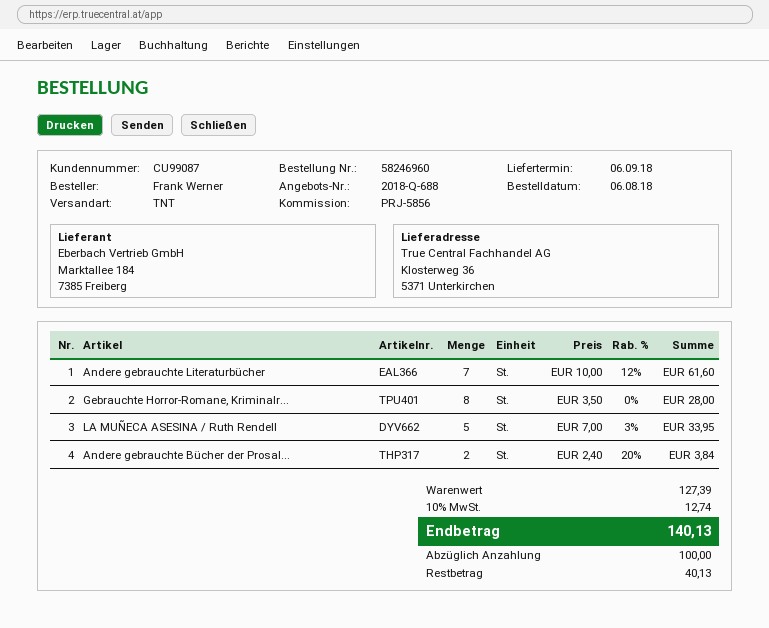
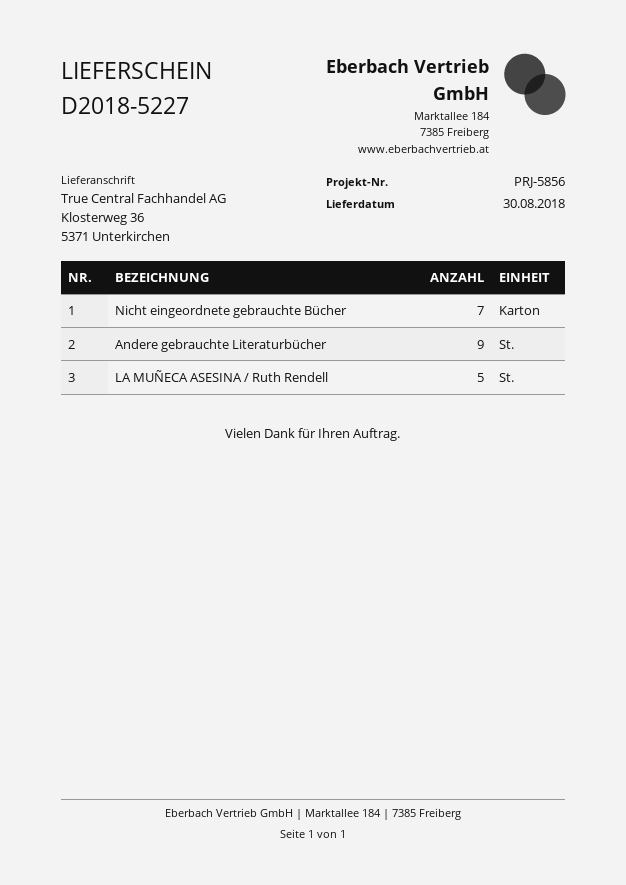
delivery date: 2018-09-06 -> 2018-08-30
Andere gebrauchte Literaturbücher: 7 -> 9
Gebrauchte Horror-Romane, Kriminalr...: 8 -> none
Andere gebrauchte Bücher der Prosal...: 2 -> none
Nicht eingeordnete gebrauchte Bücher: none -> 7

